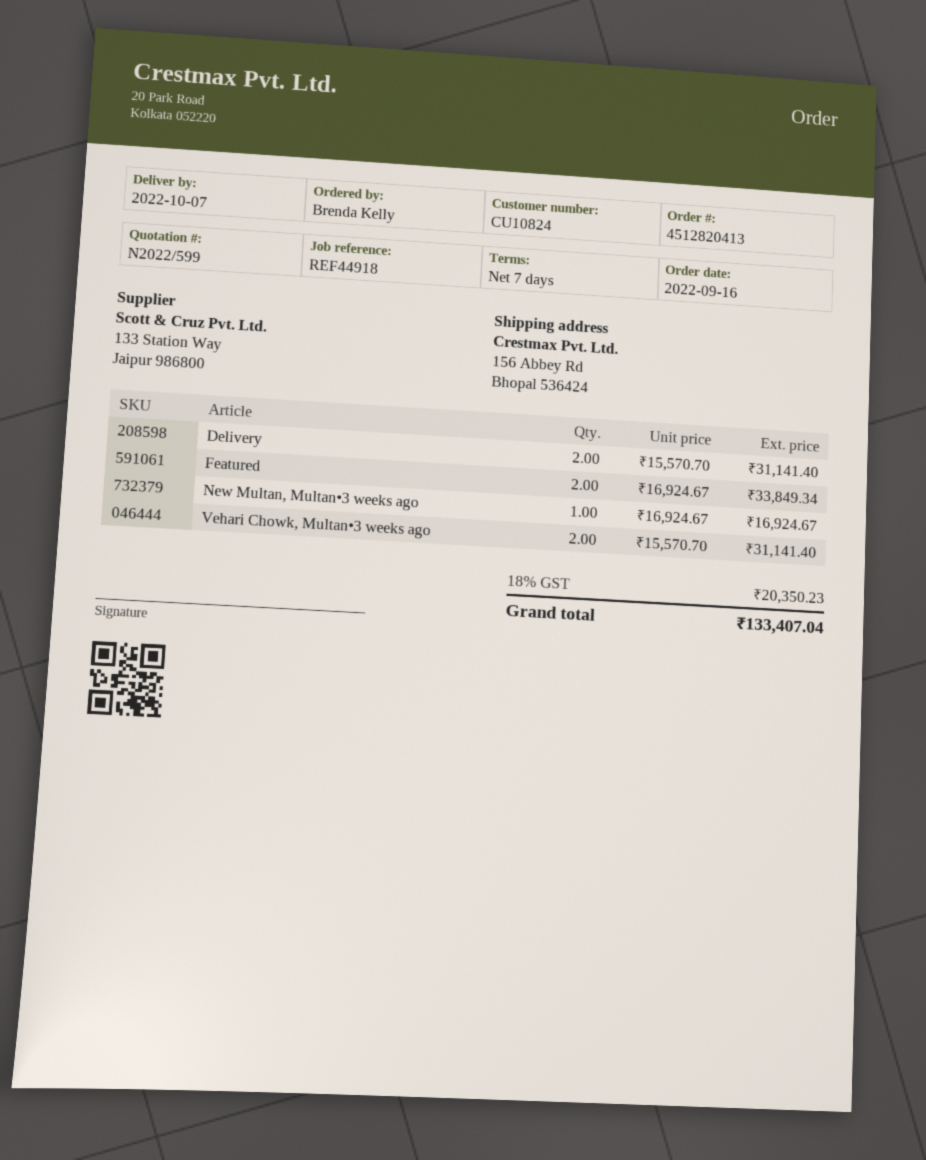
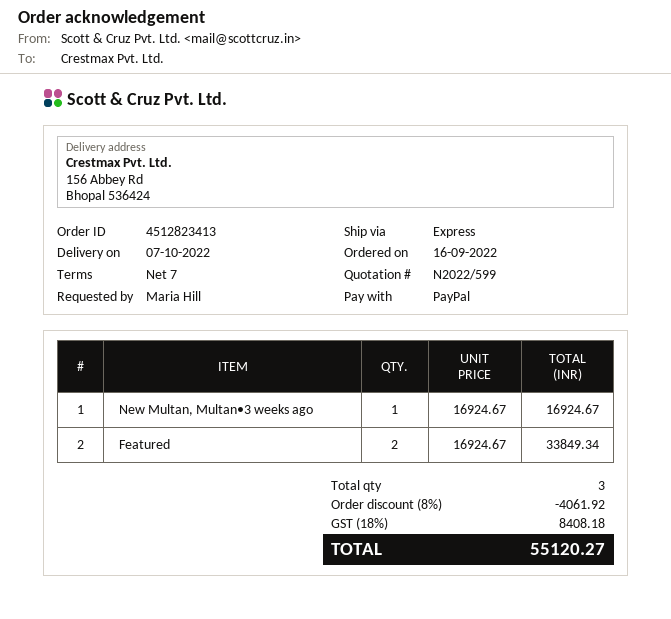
order number: 4512820413 -> 4512823413
ordered by: Brenda Kelly -> Maria Hill
Delivery: 2 x 15570.70 = 31141.40 -> none
Vehari Chowk, Multan•3 weeks ago: 2 x 15570.70 = 31141.40 -> none
discount: none -> 8% = 4061.92
tax: 18% = 20350.23 -> 18% = 8408.18
total: 133407.04 -> 55120.27

